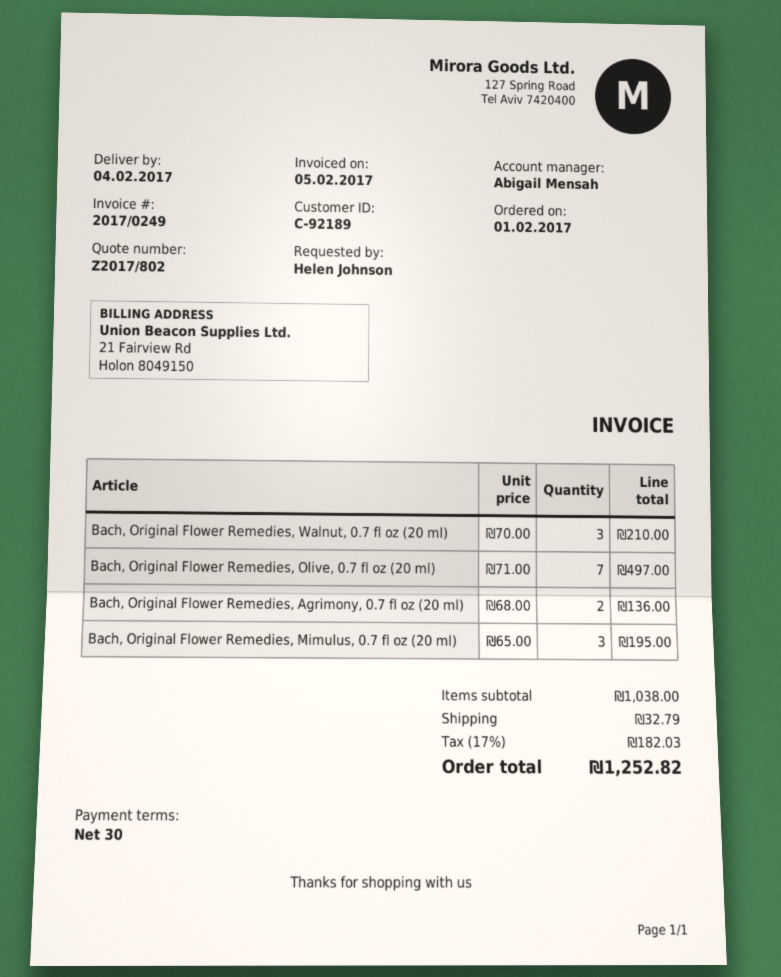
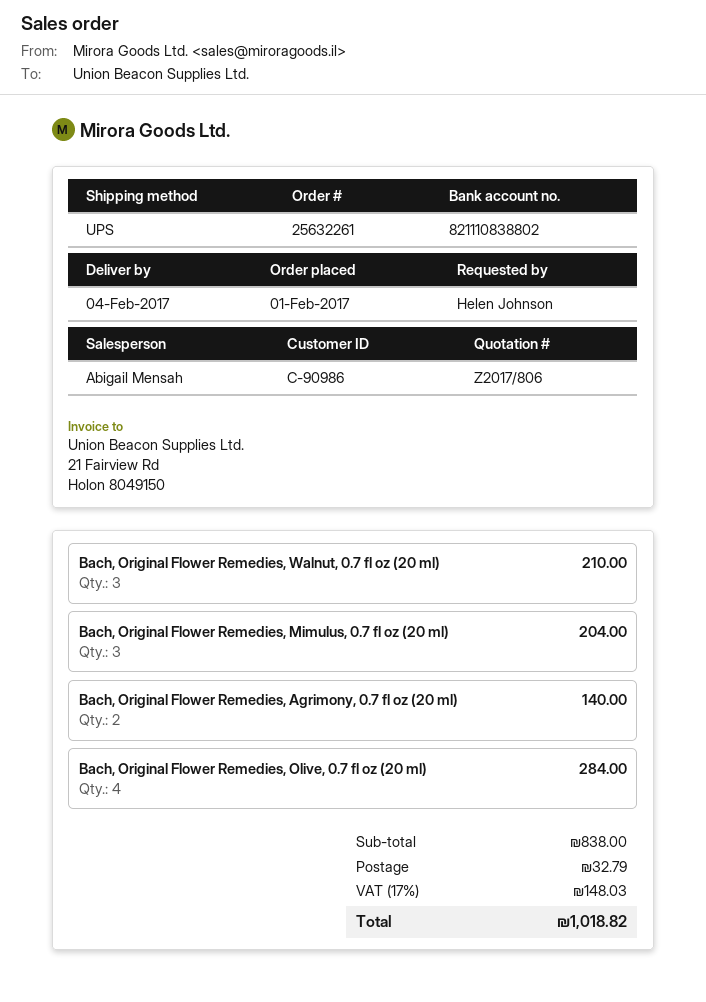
quote number: Z2017/802 -> Z2017/806
customer number: C-92189 -> C-90986
Bach, Original Flower Remedies, Olive, 0.7 fl oz (20 ml): 7 for 497.00 -> 4 for 284.00
Bach, Original Flower Remedies, Agrimony, 0.7 fl oz (20 ml): 2 for 136.00 -> 2 for 140.00
Bach, Original Flower Remedies, Mimulus, 0.7 fl oz (20 ml): 3 for 195.00 -> 3 for 204.00
subtotal: 1038.00 -> 838.00
tax: 17% = 182.03 -> 17% = 148.03
total: 1252.82 -> 1018.82

